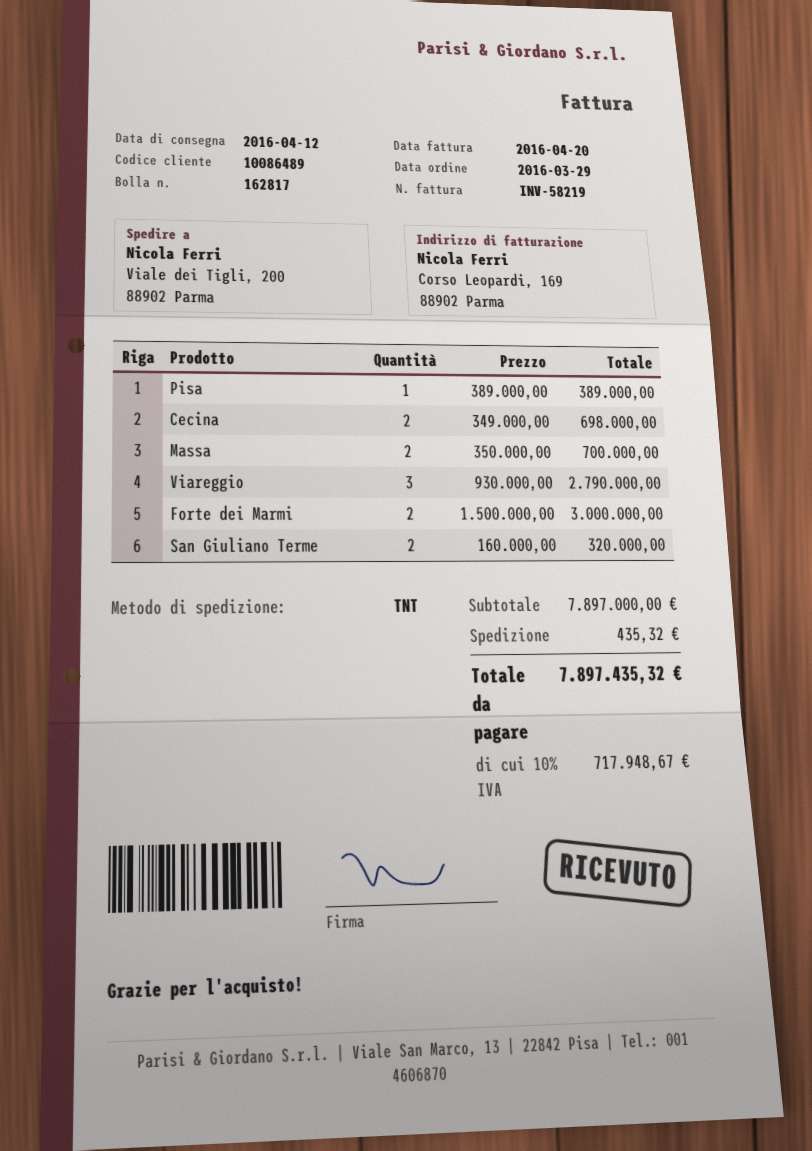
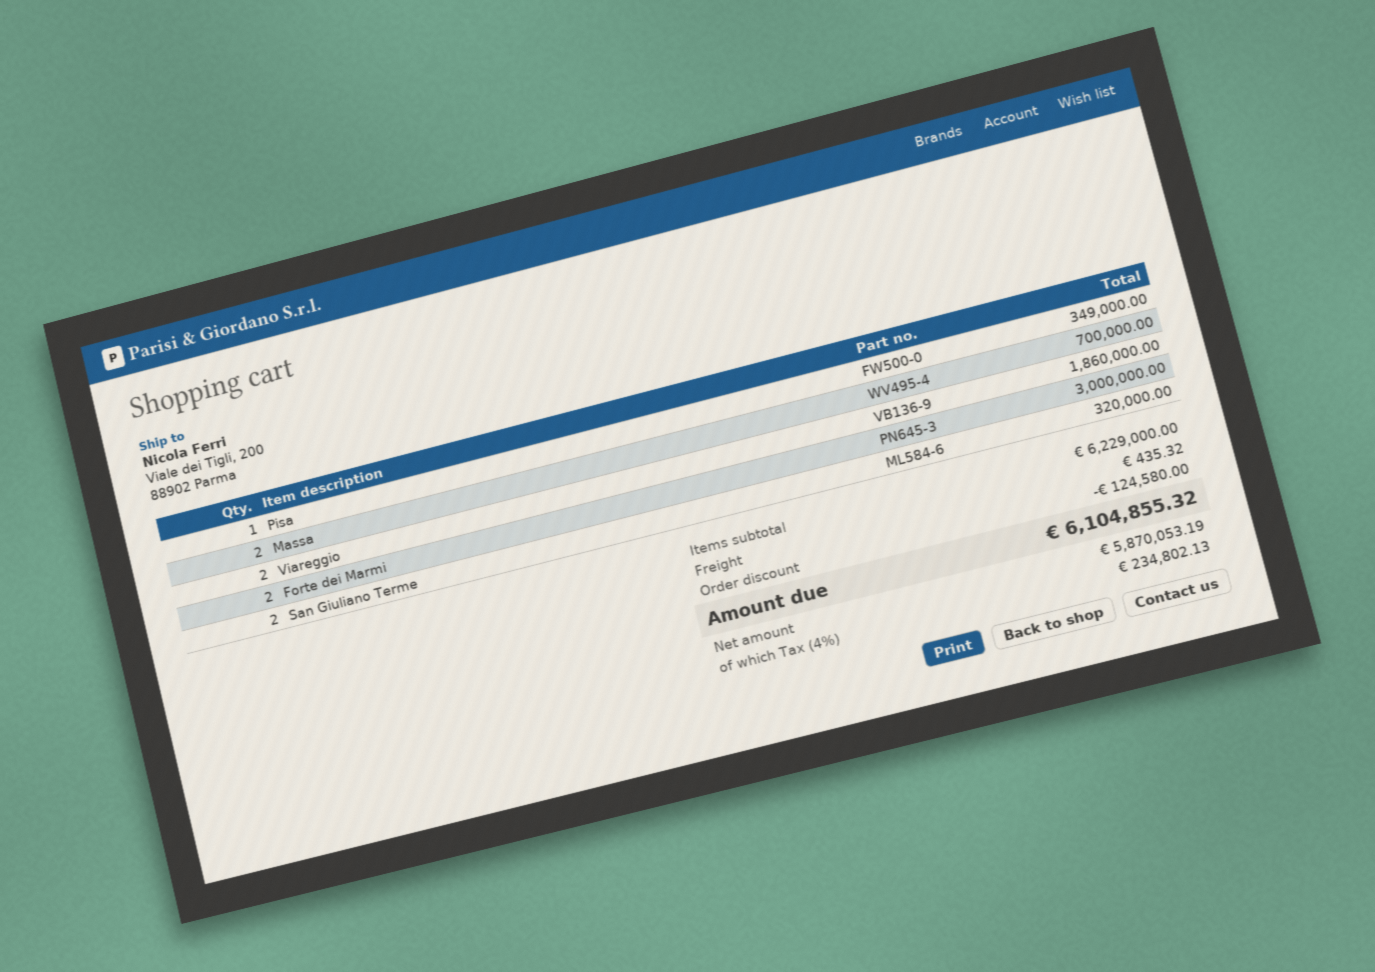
Pisa: 1 for 389000.00 -> 1 for 349000.00
Cecina: 2 for 698000.00 -> none
Viareggio: 3 for 2790000.00 -> 2 for 1860000.00
subtotal: 7897000.00 -> 6229000.00
discount: none -> 124580.00
tax: 10% = 717948.67 -> 4% = 234802.13
total: 7897435.32 -> 6104855.32

